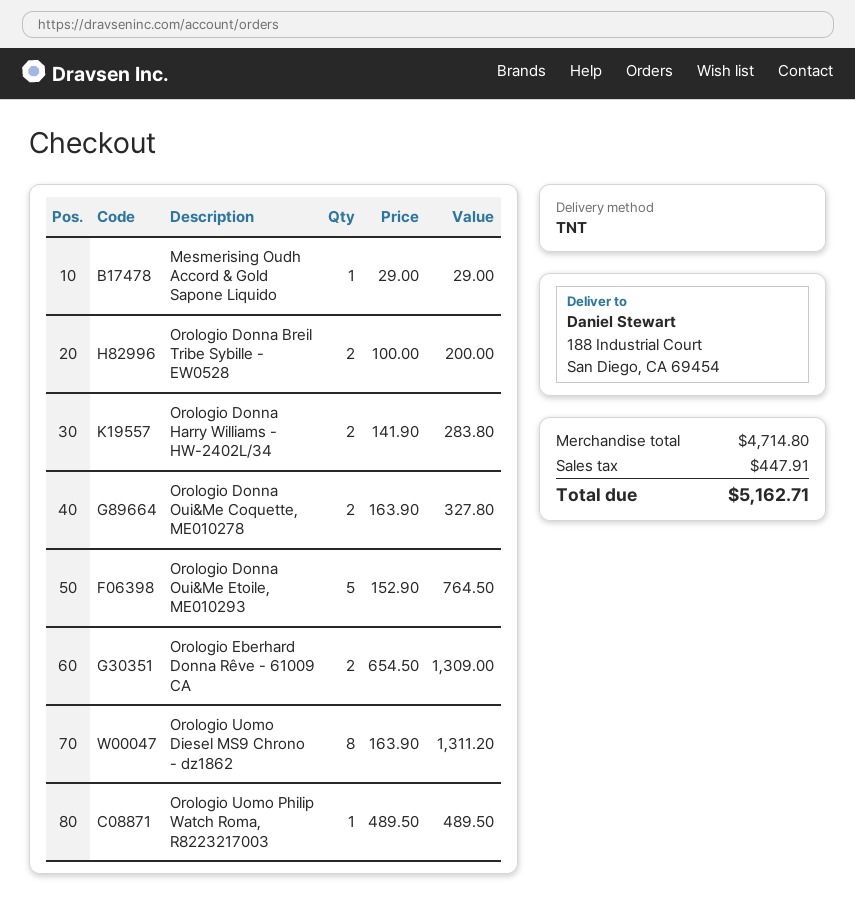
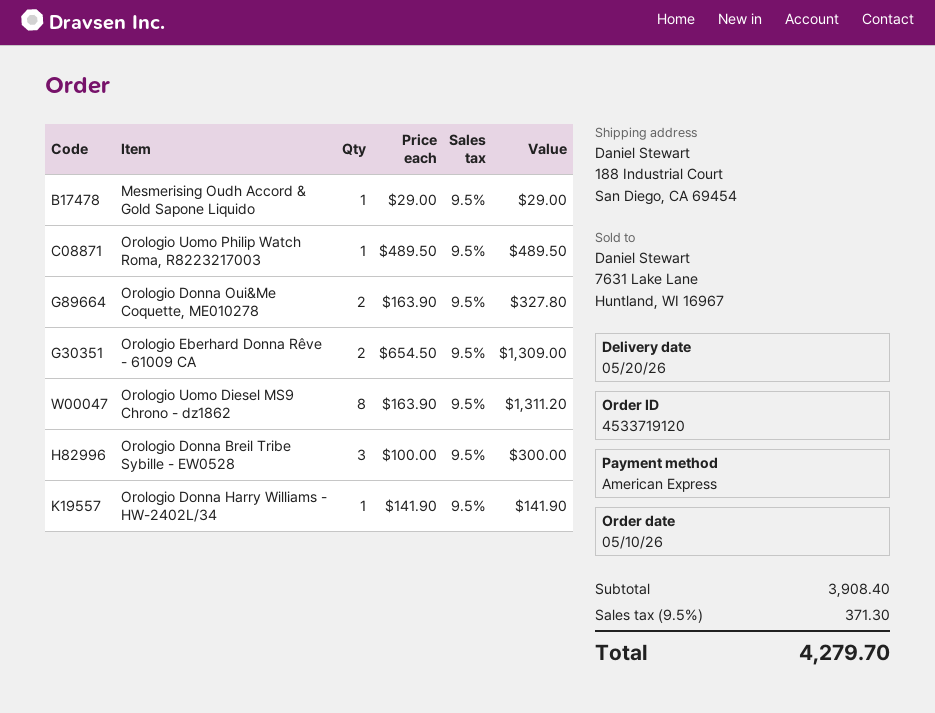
Orologio Donna Breil Tribe Sybille - EW0528: 2 x 100.00 = 200.00 -> 3 x 100.00 = 300.00
Orologio Donna Harry Williams - HW-2402L/34: 2 x 141.90 = 283.80 -> 1 x 141.90 = 141.90
Orologio Donna Oui&Me Etoile, ME010293: 5 x 152.90 = 764.50 -> none
subtotal: 4714.80 -> 3908.40
tax: 447.91 -> 371.30
total: 5162.71 -> 4279.70

